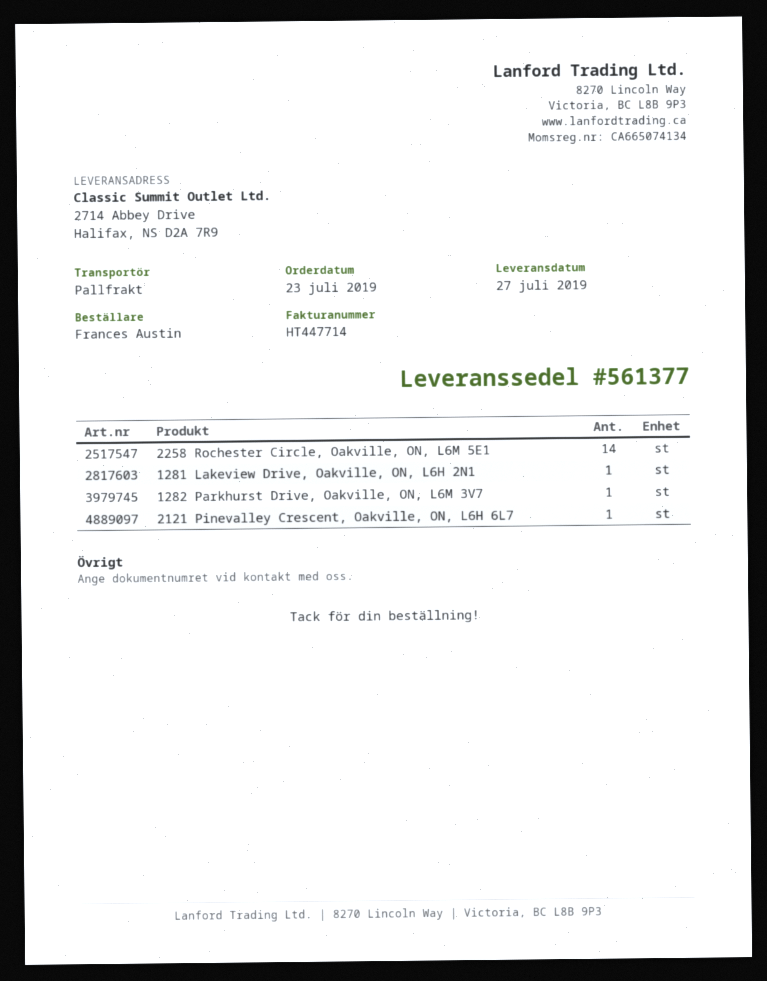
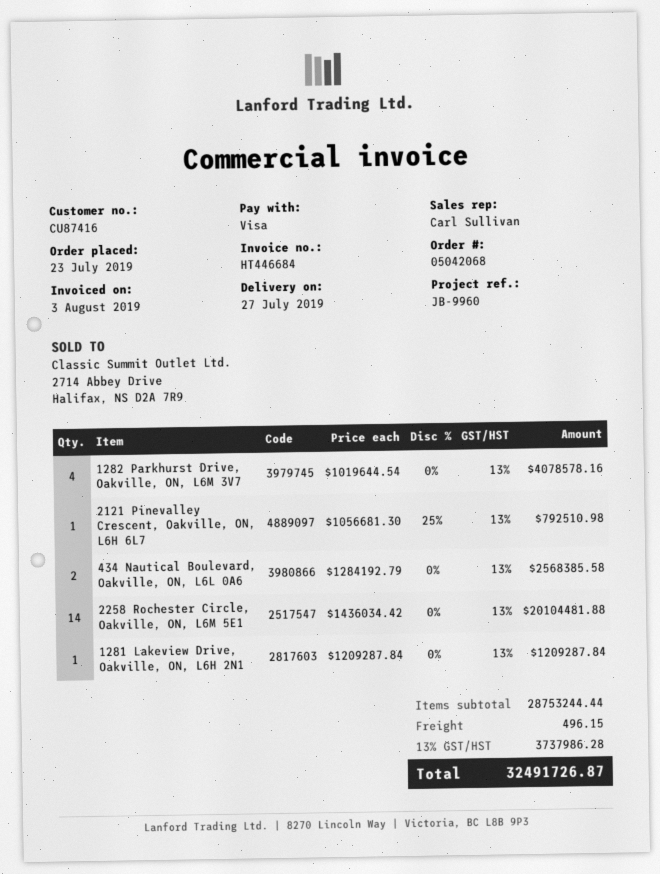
invoice number: HT447714 -> HT446684
1282 Parkhurst Drive, Oakville, ON, L6M 3V7: 1 -> 4
434 Nautical Boulevard, Oakville, ON, L6L 0A6: none -> 2

